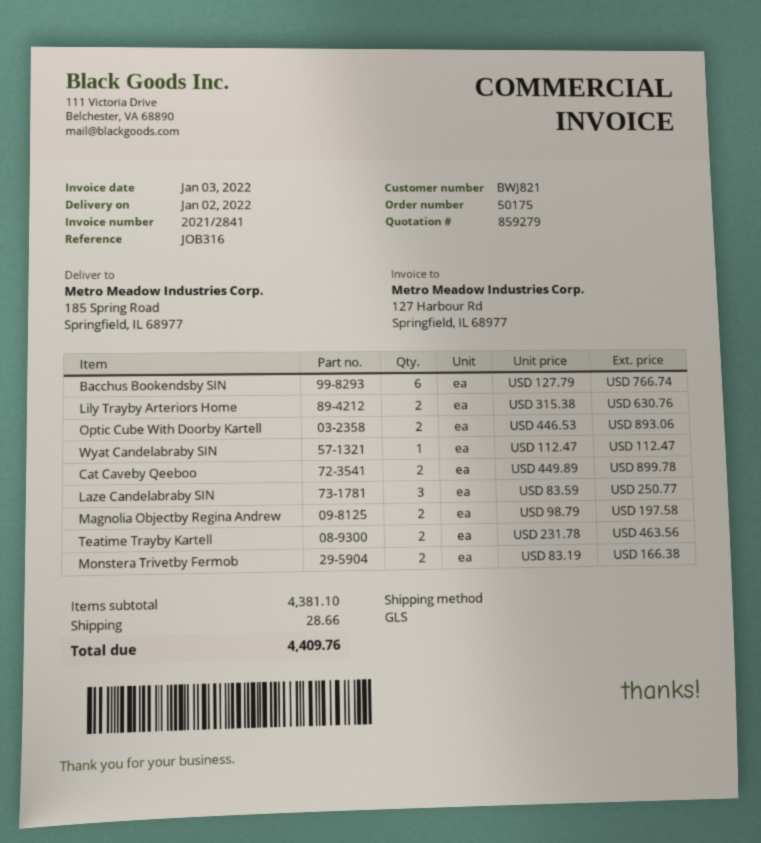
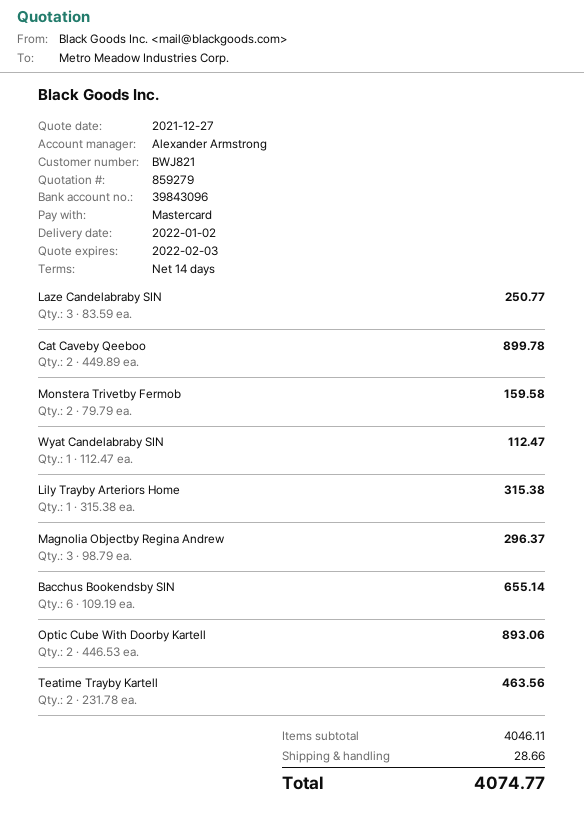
Bacchus Bookendsby SIN: 6 x 127.79 = 766.74 -> 6 x 109.19 = 655.14
Lily Trayby Arteriors Home: 2 x 315.38 = 630.76 -> 1 x 315.38 = 315.38
Magnolia Objectby Regina Andrew: 2 x 98.79 = 197.58 -> 3 x 98.79 = 296.37
Monstera Trivetby Fermob: 2 x 83.19 = 166.38 -> 2 x 79.79 = 159.58
subtotal: 4381.10 -> 4046.11
total: 4409.76 -> 4074.77

